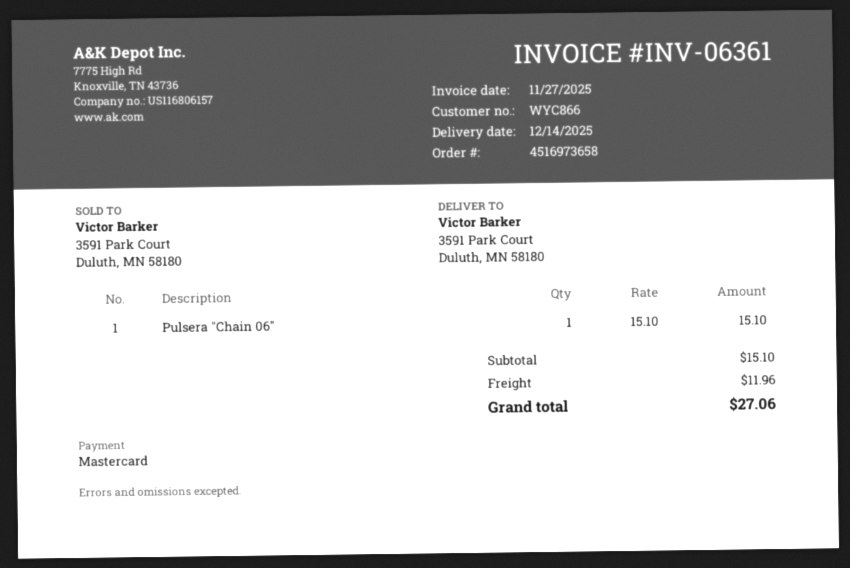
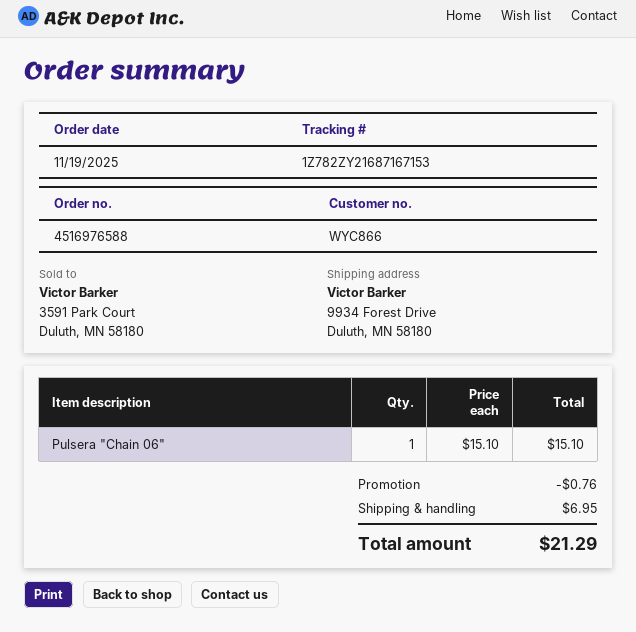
order number: 4516973658 -> 4516976588
ship to: 3591 Park Court, Duluth, MN 58180 -> 9934 Forest Drive, Duluth, MN 58180
discount: none -> 0.76
shipping: 11.96 -> 6.95
total: 27.06 -> 21.29

